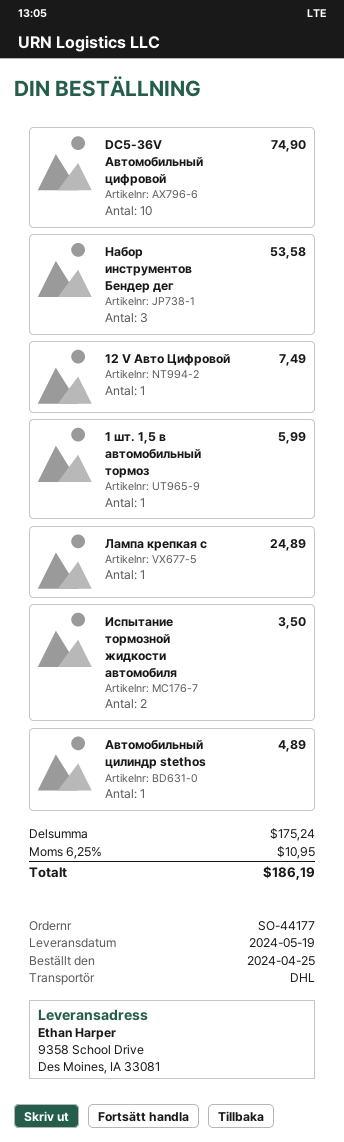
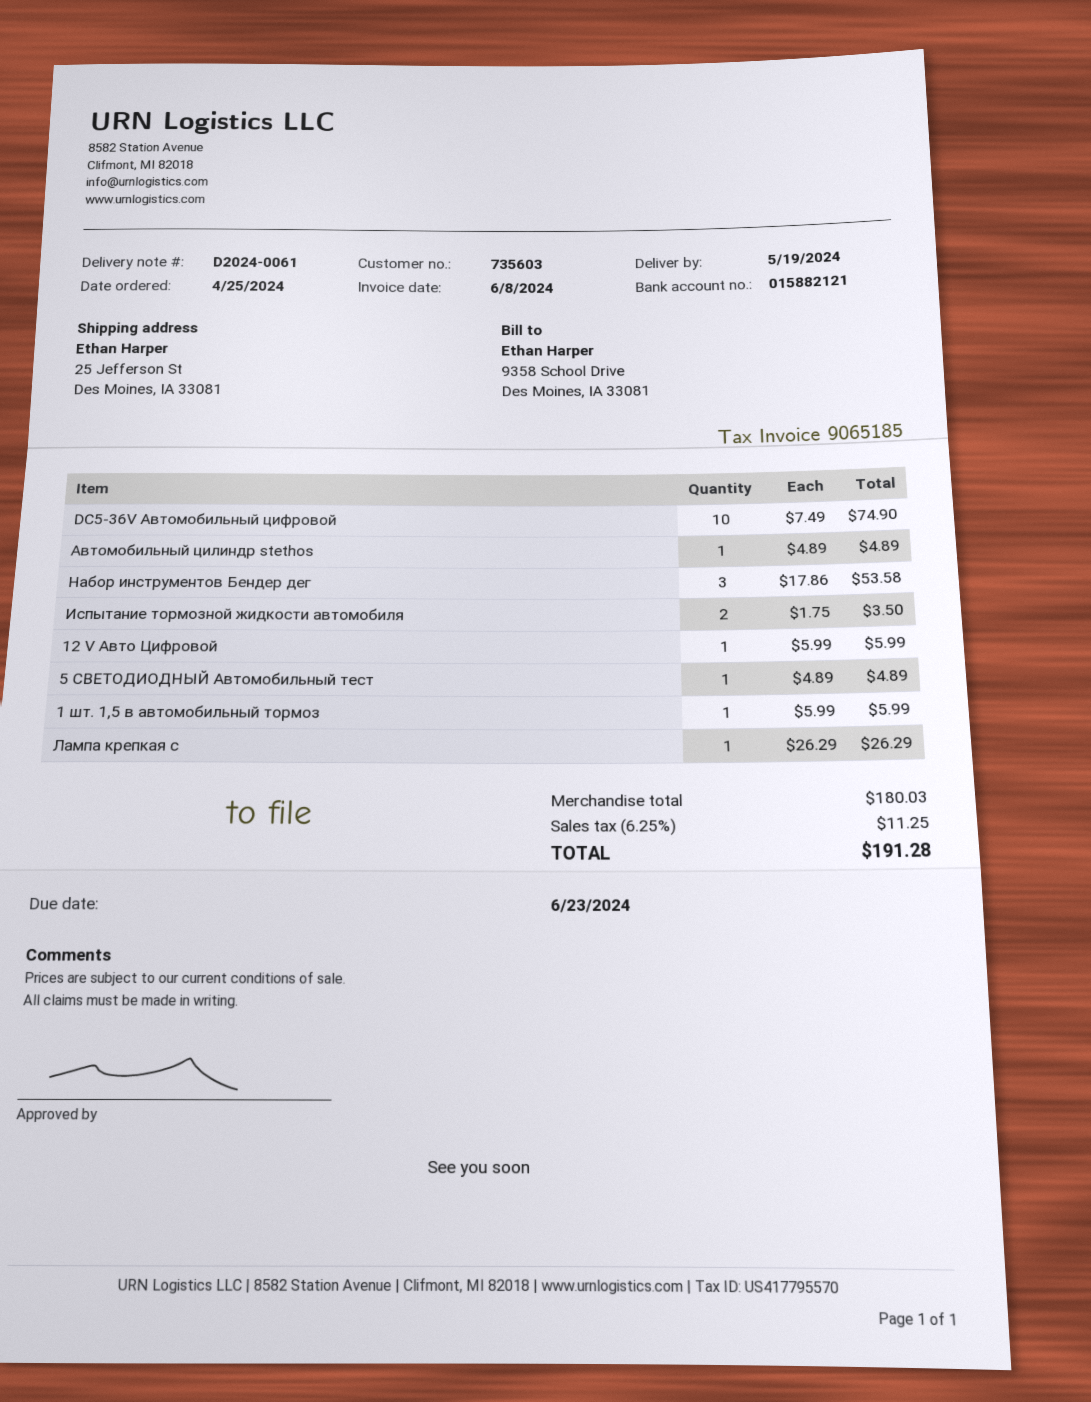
ship to: 9358 School Drive, Des Moines, IA 33081 -> 25 Jefferson St, Des Moines, IA 33081
12 V Авто Цифровой: 1 for 7.49 -> 1 for 5.99
Лампа крепкая с: 1 for 24.89 -> 1 for 26.29
5 СВЕТОДИОДНЫЙ Автомобильный тест: none -> 1 for 4.89
subtotal: 175.24 -> 180.03
tax: 6.25% = 10.95 -> 6.25% = 11.25
total: 186.19 -> 191.28

